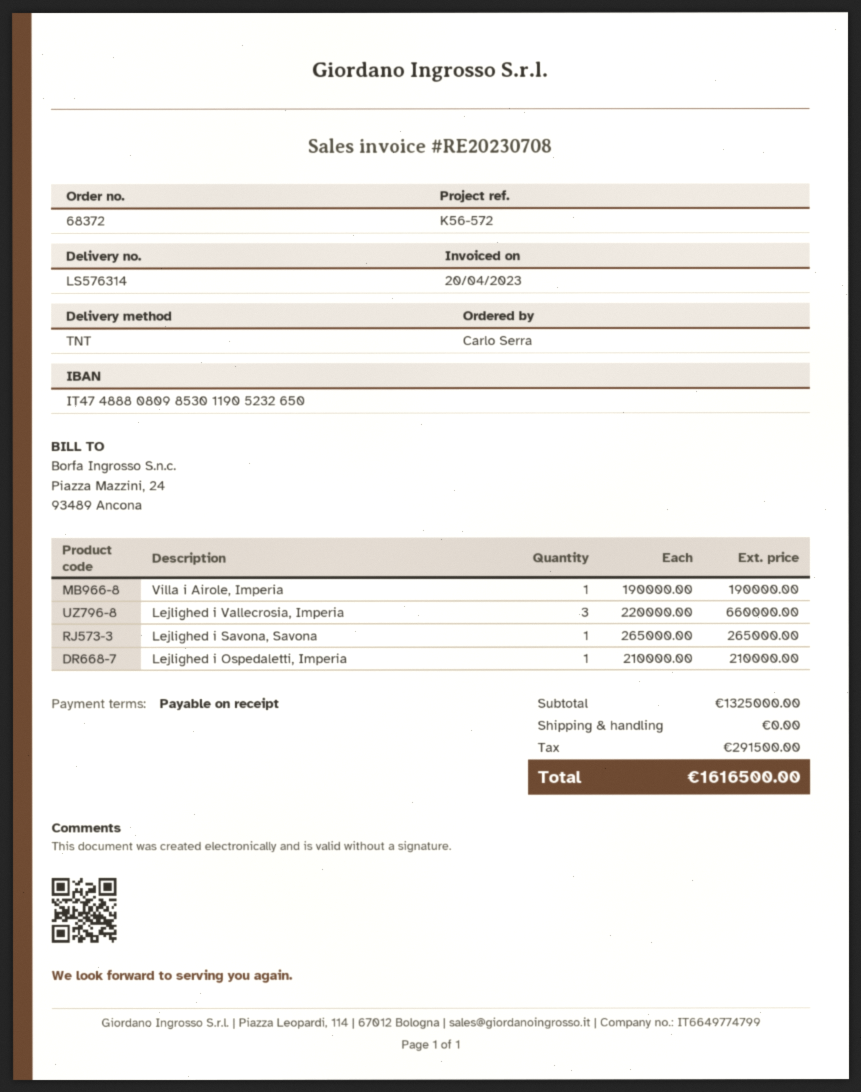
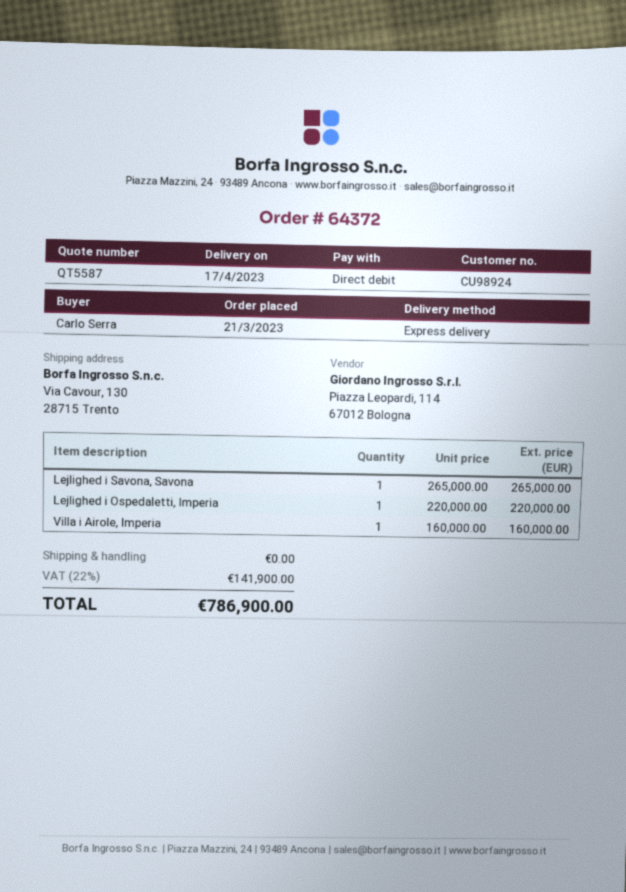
order number: 68372 -> 64372
shipping method: TNT -> express
Villa i Airole, Imperia: 1 x 190000.00 = 190000.00 -> 1 x 160000.00 = 160000.00
Lejlighed i Vallecrosia, Imperia: 3 x 220000.00 = 660000.00 -> none
Lejlighed i Ospedaletti, Imperia: 1 x 210000.00 = 210000.00 -> 1 x 220000.00 = 220000.00
tax: 291500.00 -> 141900.00
total: 1616500.00 -> 786900.00

